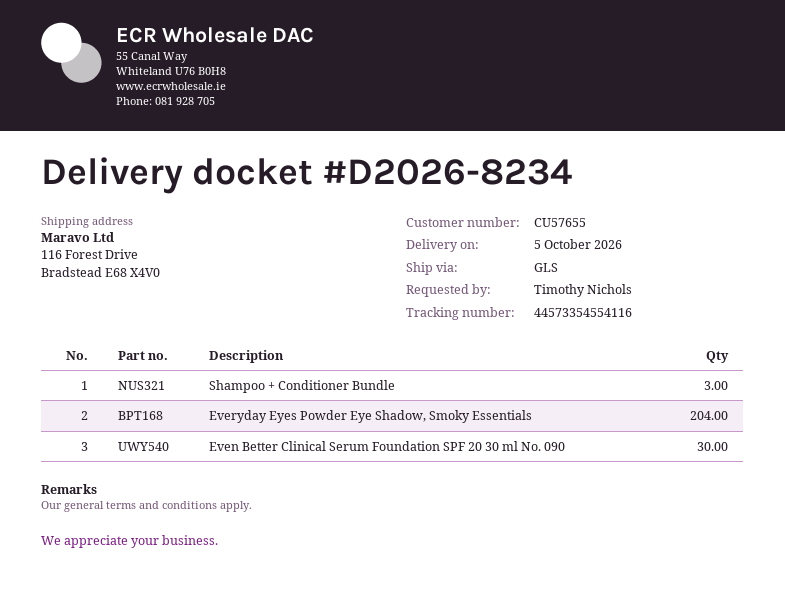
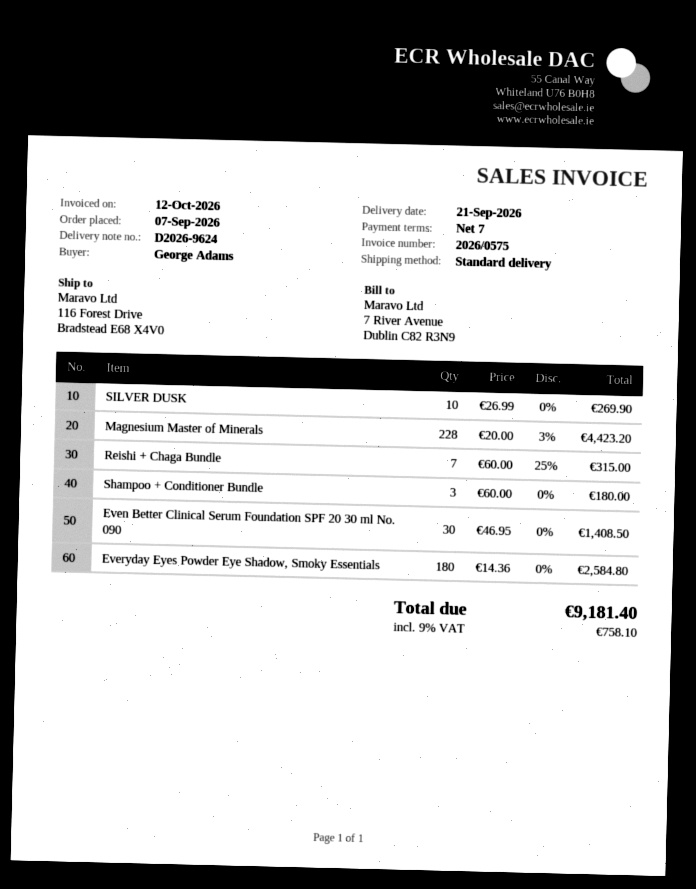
delivery note number: D2026-8234 -> D2026-9624
delivery date: 2026-10-05 -> 2026-09-21
ordered by: Timothy Nichols -> George Adams
shipping method: GLS -> standard
Everyday Eyes Powder Eye Shadow, Smoky Essentials: 204 -> 180
SILVER DUSK: none -> 10
Magnesium Master of Minerals: none -> 228
Reishi + Chaga Bundle: none -> 7

